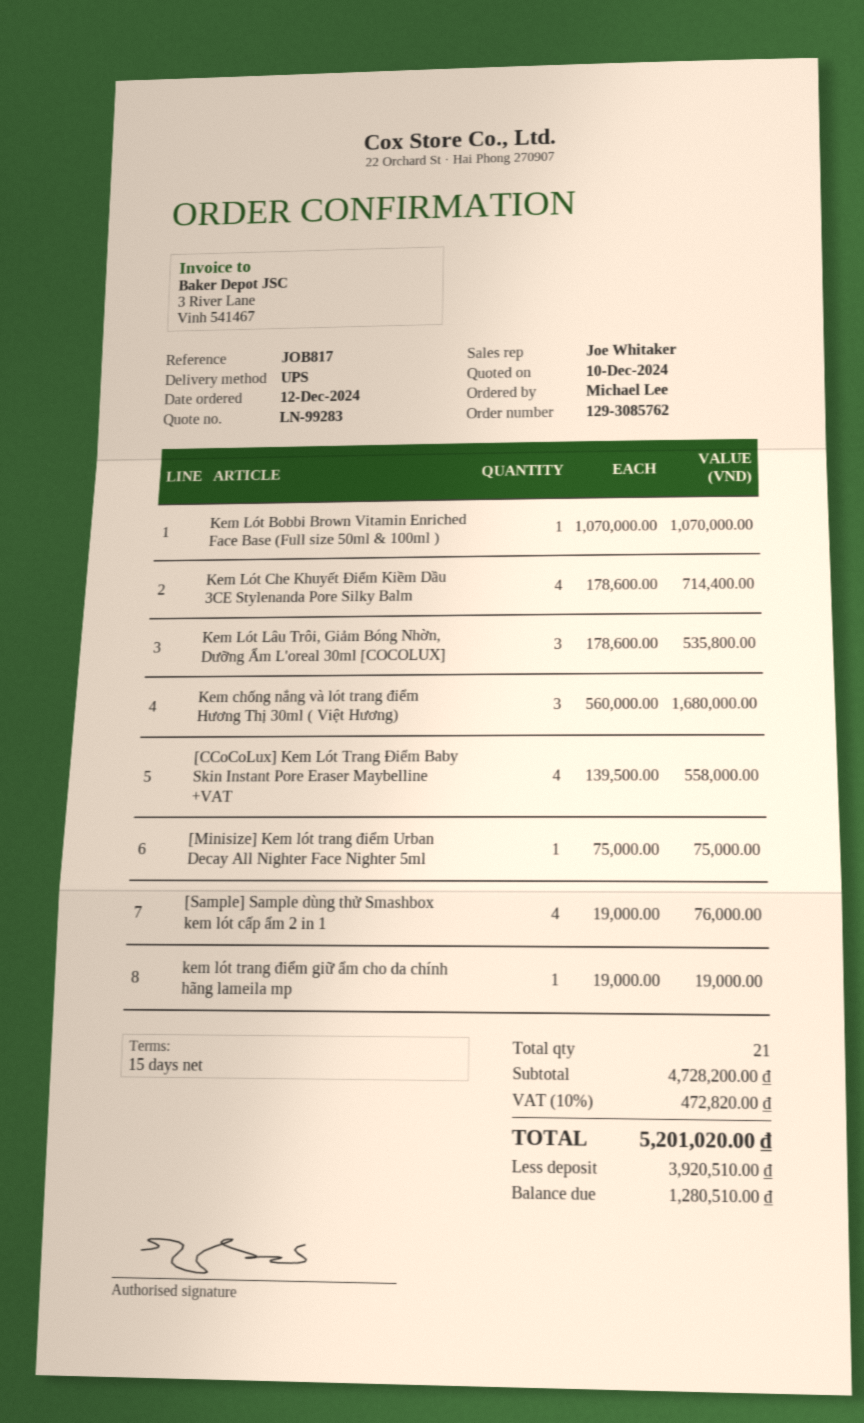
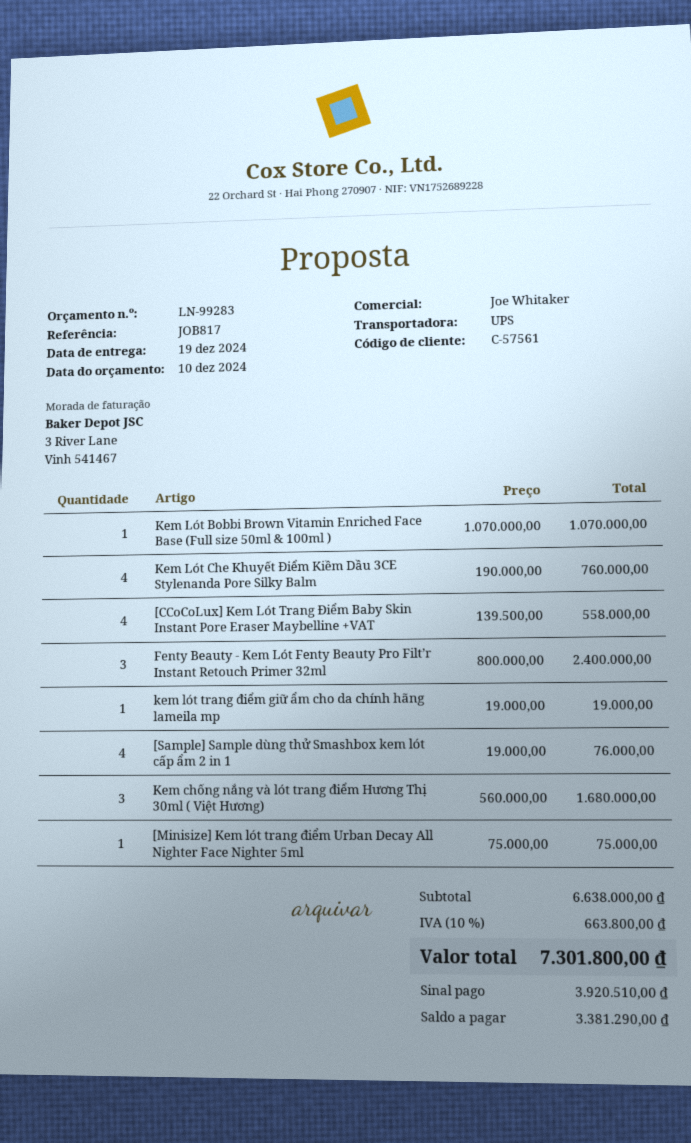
Kem Lót Che Khuyết Điểm Kiềm Dầu 3CE Stylenanda Pore Silky Balm: 4 x 178600.00 = 714400.00 -> 4 x 190000.00 = 760000.00
Kem Lót Lâu Trôi, Giảm Bóng Nhờn, Dưỡng Ẩm L'oreal 30ml [COCOLUX]: 3 x 178600.00 = 535800.00 -> none
Fenty Beauty - Kem Lót Fenty Beauty Pro Filt’r Instant Retouch Primer 32ml: none -> 3 x 800000.00 = 2400000.00
subtotal: 4728200.00 -> 6638000.00
tax: 10% = 472820.00 -> 10% = 663800.00
total: 5201020.00 -> 7301800.00
balance: 1280510.00 -> 3381290.00

